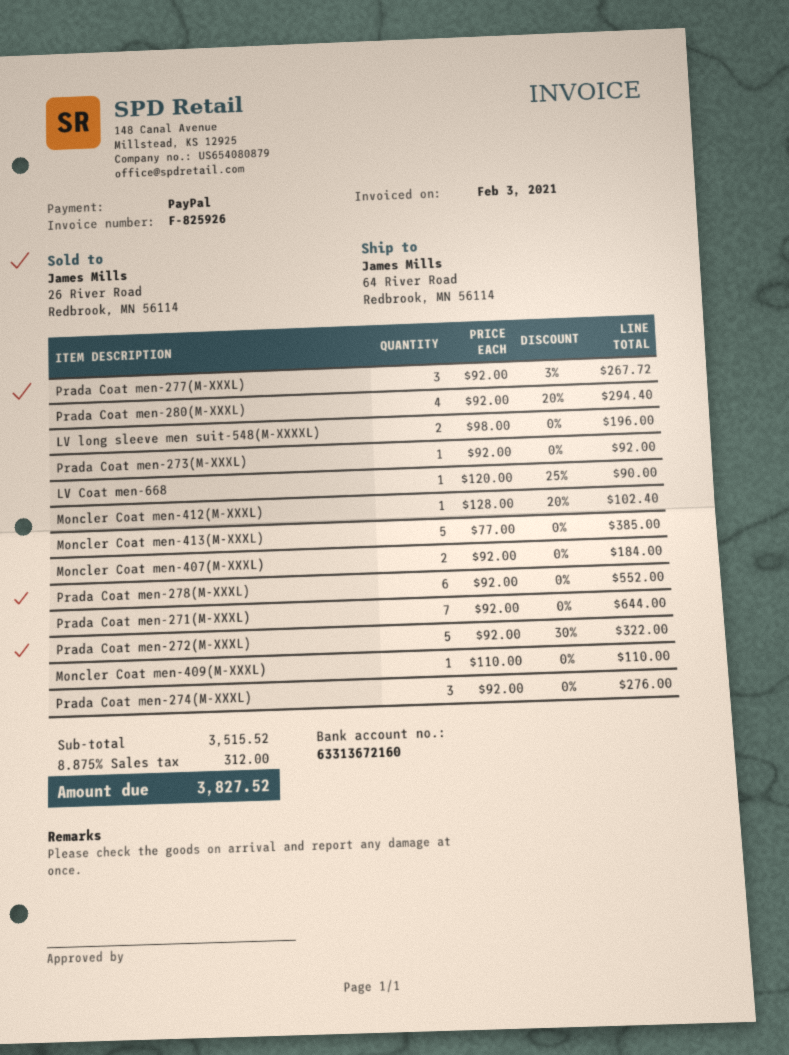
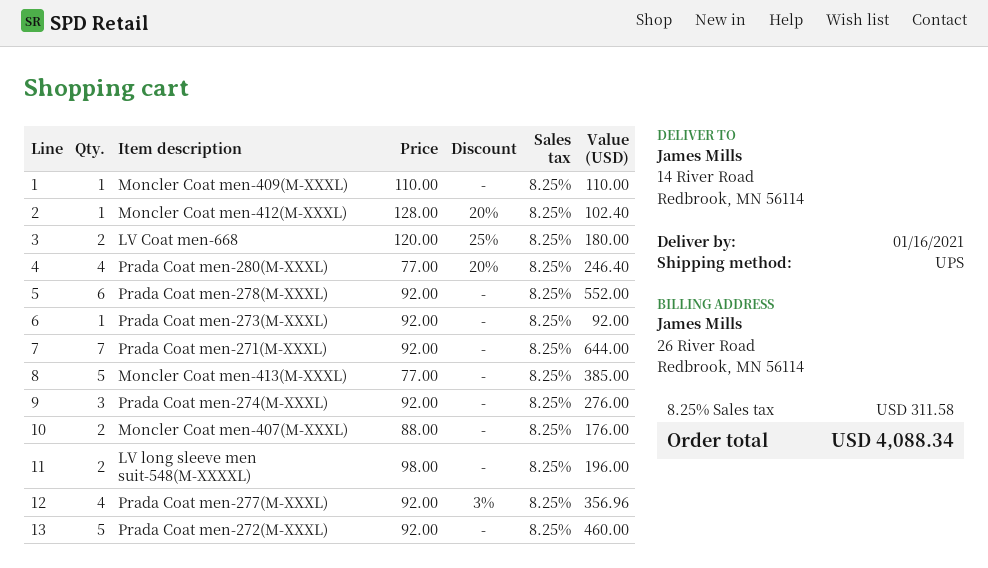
ship to: 64 River Road, Redbrook, MN 56114 -> 14 River Road, Redbrook, MN 56114
Prada Coat men-277(M-XXXL): 3 x 92.00 - 3% = 267.72 -> 4 x 92.00 - 3% = 356.96
Prada Coat men-280(M-XXXL): 4 x 92.00 - 20% = 294.40 -> 4 x 77.00 - 20% = 246.40
LV Coat men-668: 1 x 120.00 - 25% = 90.00 -> 2 x 120.00 - 25% = 180.00
Moncler Coat men-407(M-XXXL): 2 x 92.00 = 184.00 -> 2 x 88.00 = 176.00
Prada Coat men-272(M-XXXL): 5 x 92.00 - 30% = 322.00 -> 5 x 92.00 = 460.00
tax: 8.875% = 312.00 -> 8.25% = 311.58
total: 3827.52 -> 4088.34

